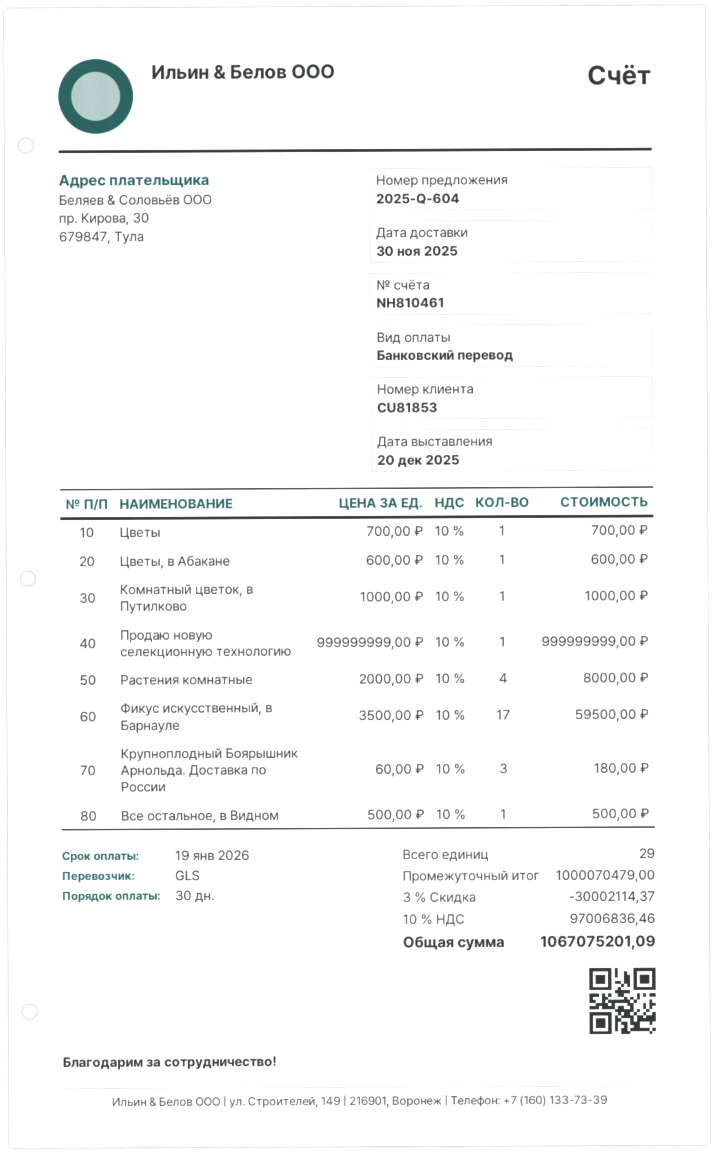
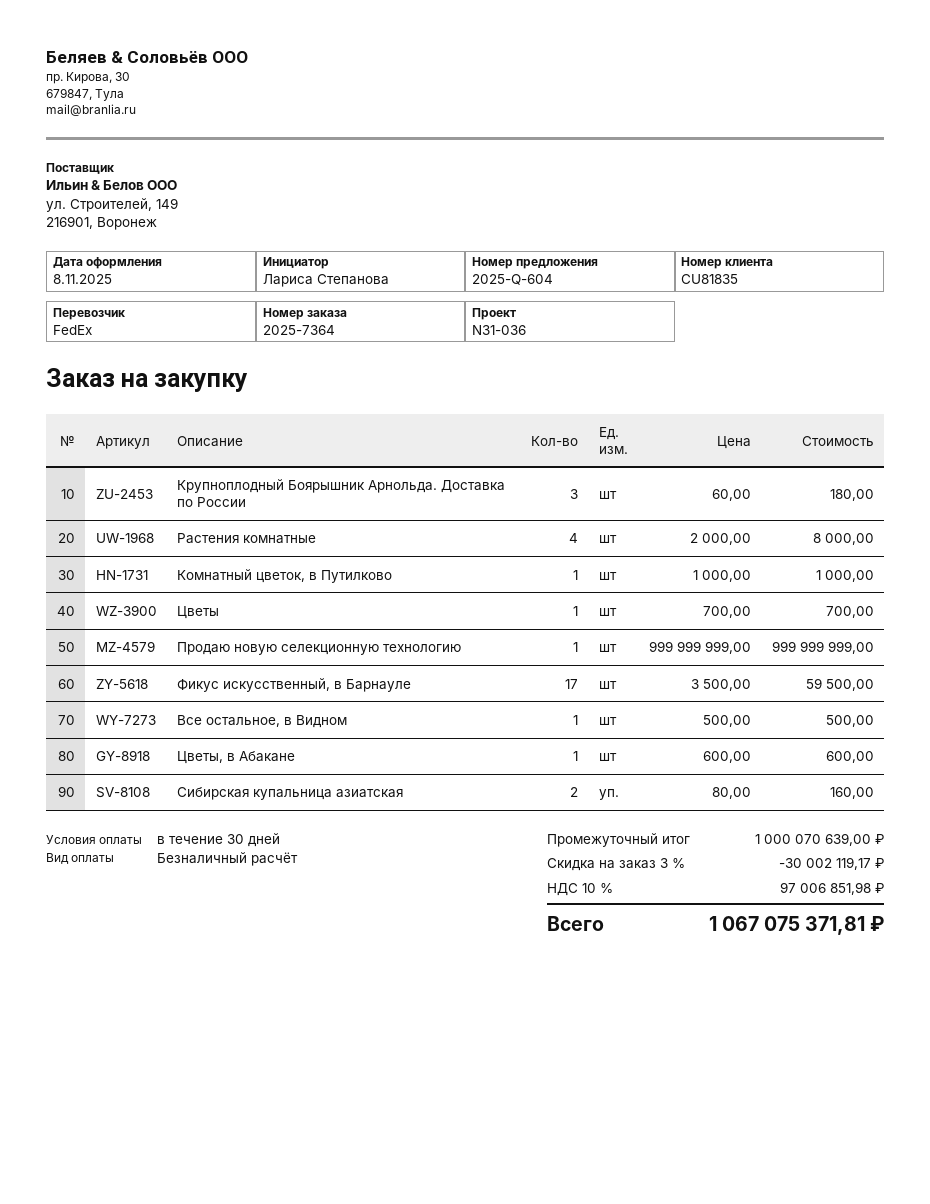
customer number: CU81853 -> CU81835
shipping method: GLS -> FedEx
Сибирская купальница азиатская: none -> 2 x 80.00 = 160.00
subtotal: 1000070479.00 -> 1000070639.00
discount: 3% = 30002114.37 -> 3% = 30002119.17
tax: 10% = 97006836.46 -> 10% = 97006851.98
total: 1067075201.09 -> 1067075371.81

